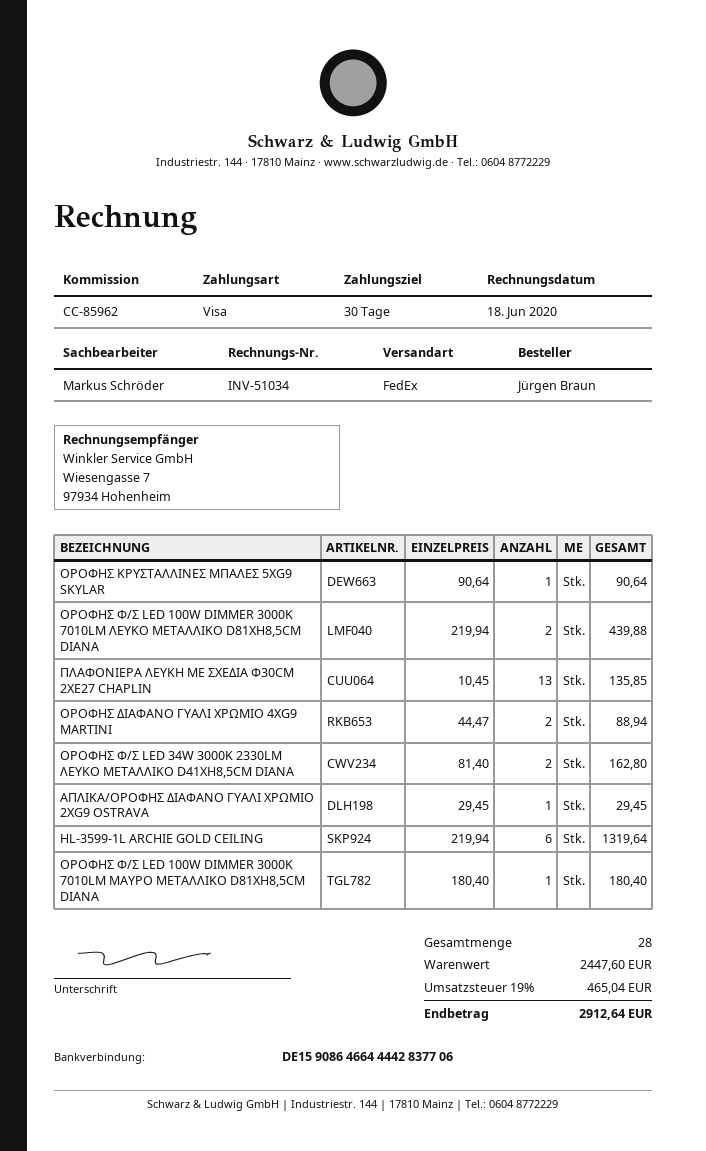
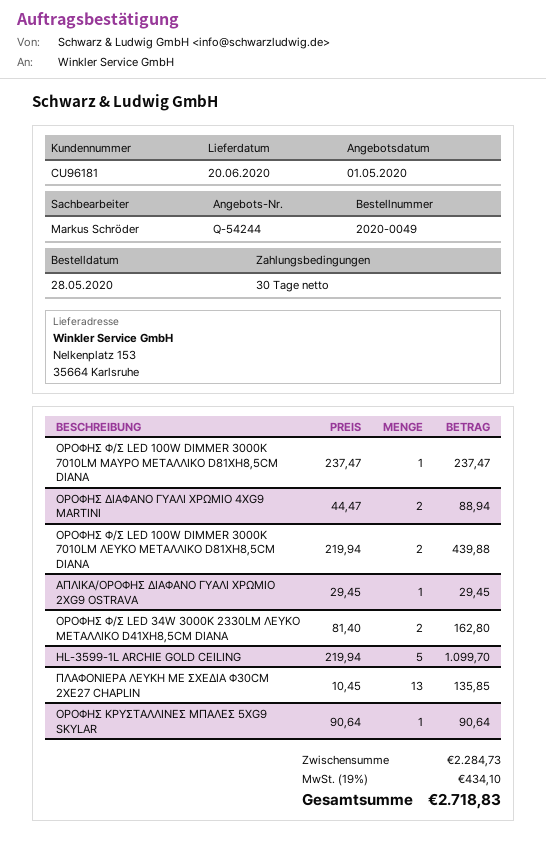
HL-3599-1L ARCHIE GOLD CEILING: 6 x 219.94 = 1319.64 -> 5 x 219.94 = 1099.70
ΟΡΟΦΗΣ Φ/Σ LED 100W DIMMER 3000K 7010LM ΜΑΥΡΟ ΜΕΤΑΛΛΙΚΟ D81XH8,5CM DIANA: 1 x 180.40 = 180.40 -> 1 x 237.47 = 237.47
subtotal: 2447.60 -> 2284.73
tax: 19% = 465.04 -> 19% = 434.10
total: 2912.64 -> 2718.83

